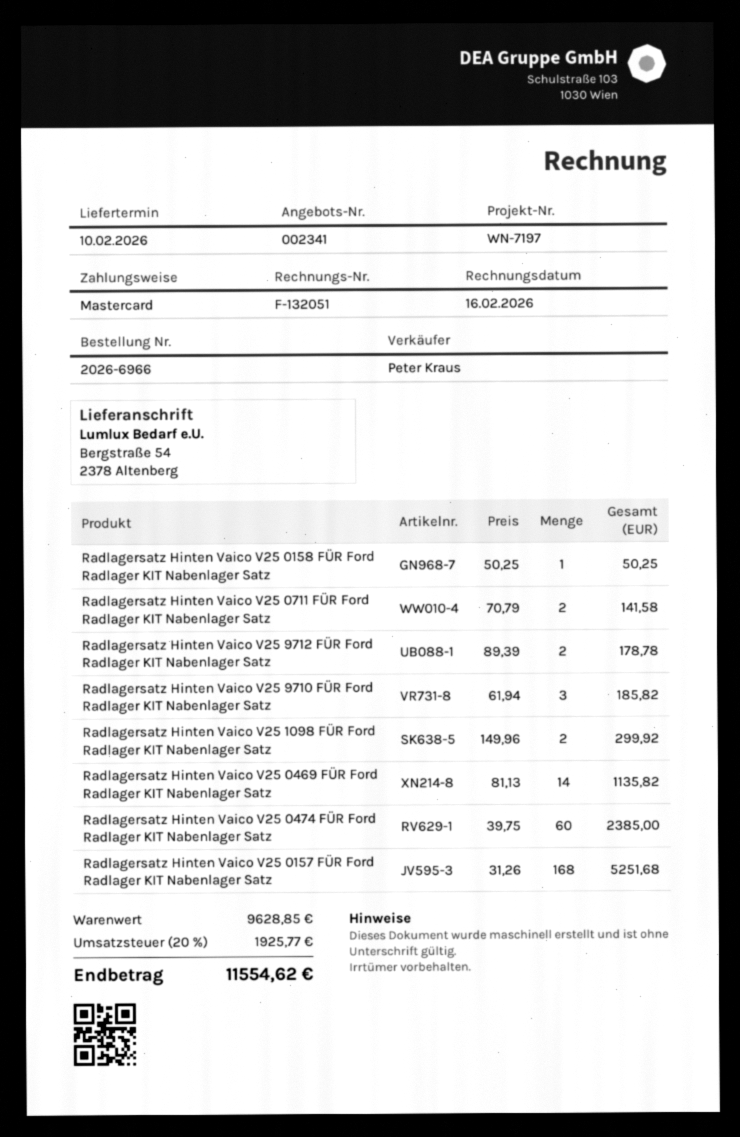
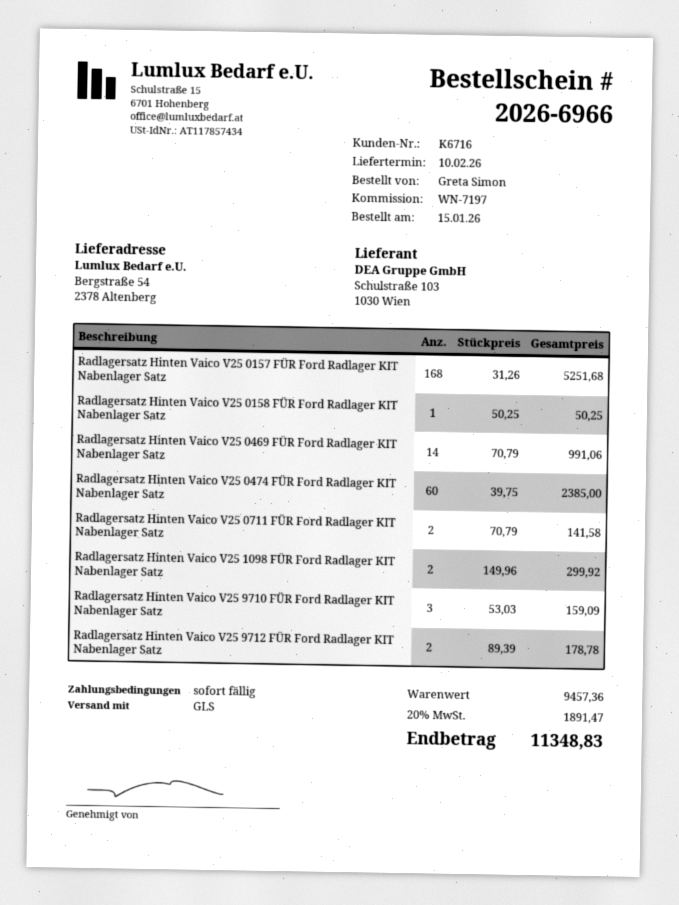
Radlagersatz Hinten Vaico V25 9710 FÜR Ford Radlager KIT Nabenlager Satz: 3 x 61.94 = 185.82 -> 3 x 53.03 = 159.09
Radlagersatz Hinten Vaico V25 0469 FÜR Ford Radlager KIT Nabenlager Satz: 14 x 81.13 = 1135.82 -> 14 x 70.79 = 991.06
subtotal: 9628.85 -> 9457.36
tax: 20% = 1925.77 -> 20% = 1891.47
total: 11554.62 -> 11348.83

